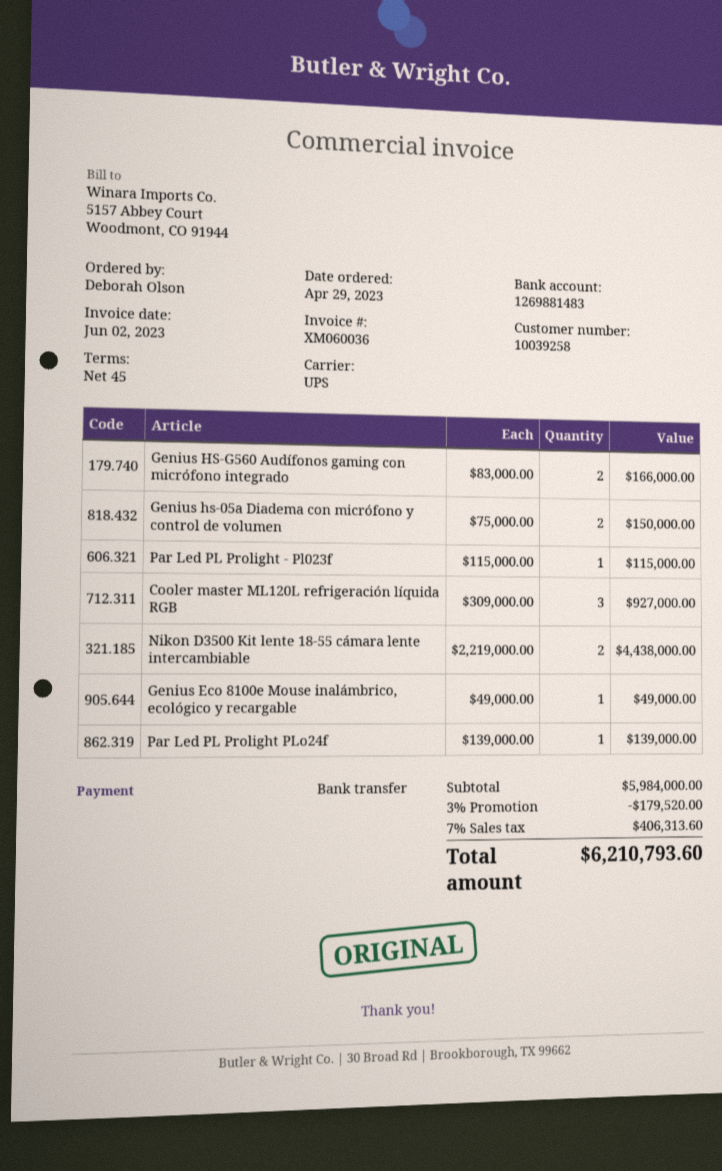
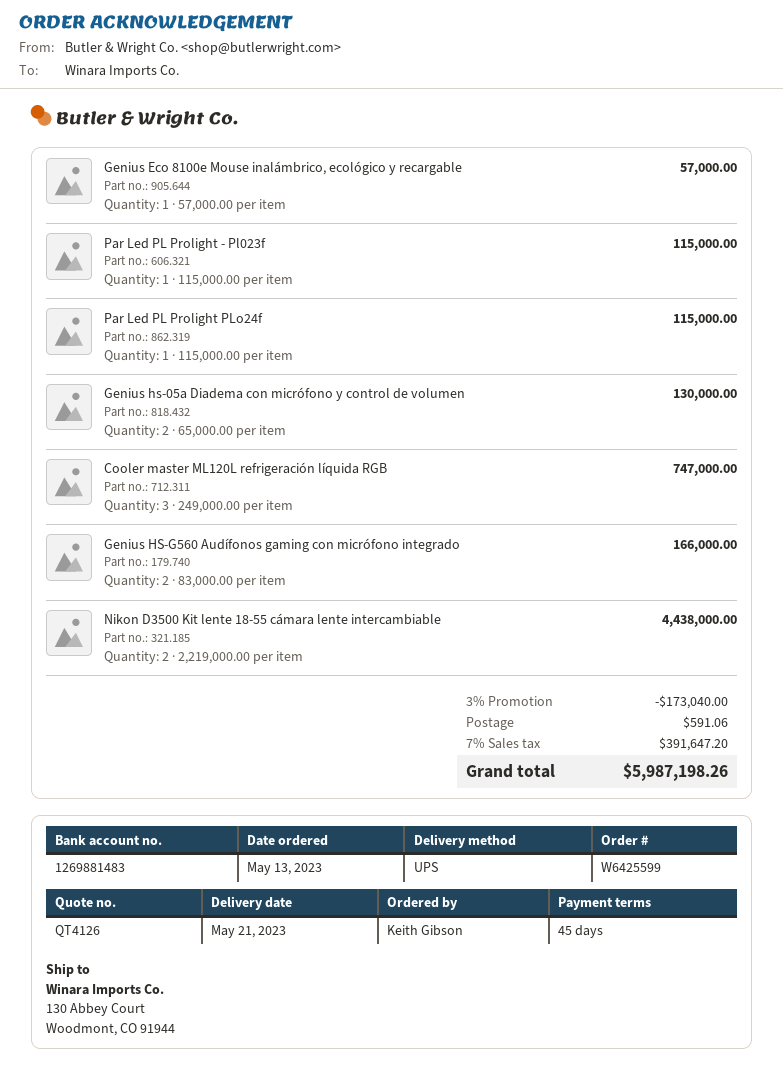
order date: 2023-04-29 -> 2023-05-13
ordered by: Deborah Olson -> Keith Gibson
Genius hs-05a Diadema con micrófono y control de volumen: 2 x 75000.00 = 150000.00 -> 2 x 65000.00 = 130000.00
Cooler master ML120L refrigeración líquida RGB: 3 x 309000.00 = 927000.00 -> 3 x 249000.00 = 747000.00
Genius Eco 8100e Mouse inalámbrico, ecológico y recargable: 1 x 49000.00 = 49000.00 -> 1 x 57000.00 = 57000.00
Par Led PL Prolight PLo24f: 1 x 139000.00 = 139000.00 -> 1 x 115000.00 = 115000.00
discount: 3% = 179520.00 -> 3% = 173040.00
shipping: none -> 591.06
tax: 7% = 406313.60 -> 7% = 391647.20
total: 6210793.60 -> 5987198.26

